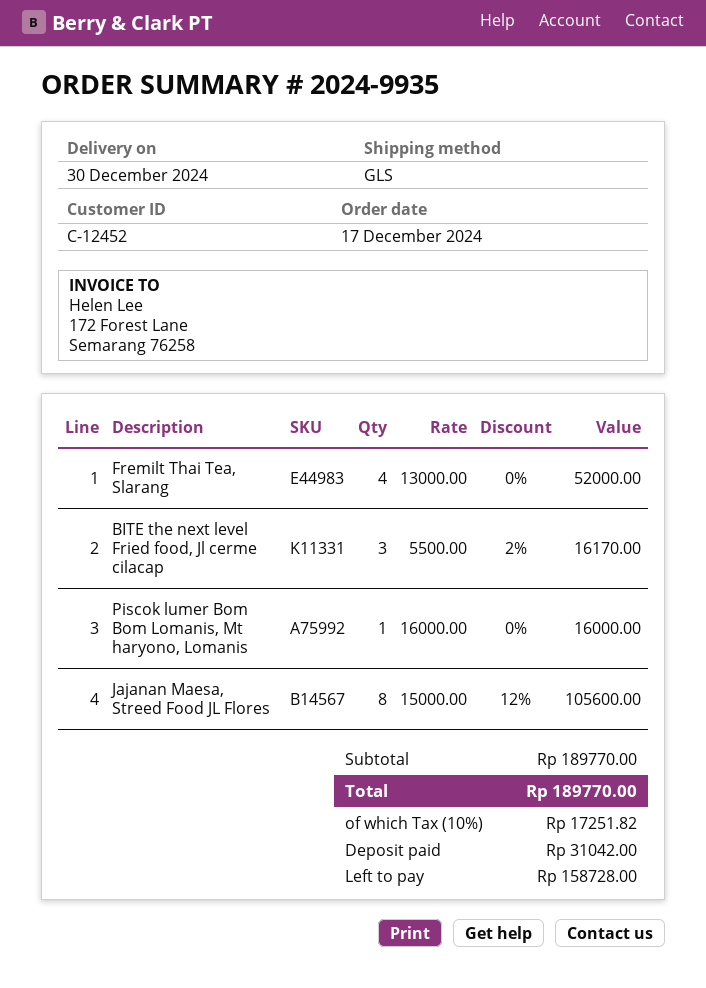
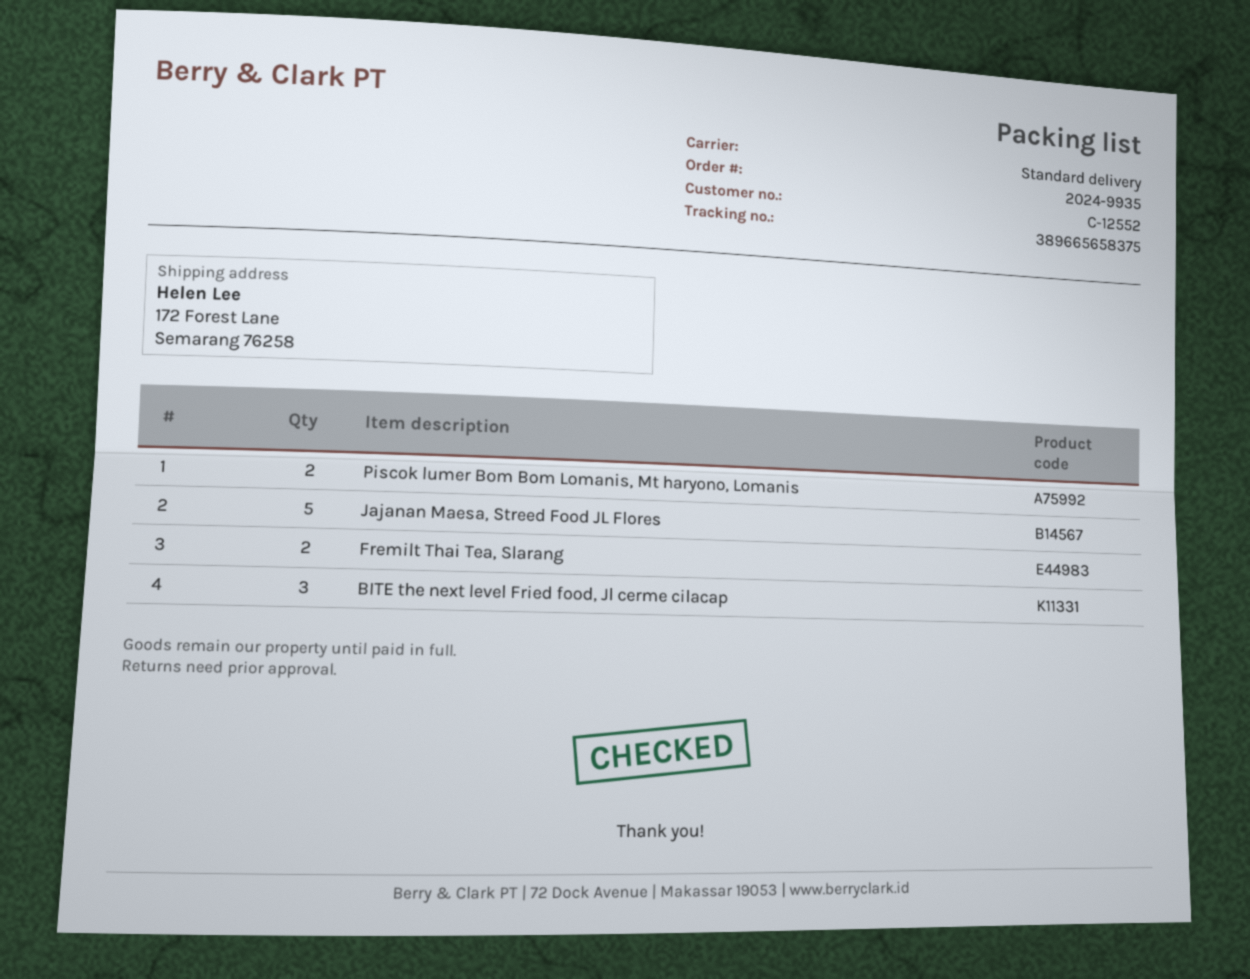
customer number: C-12452 -> C-12552
shipping method: GLS -> standard
Fremilt Thai Tea, Slarang: 4 -> 2
Piscok lumer Bom Bom Lomanis, Mt haryono, Lomanis: 1 -> 2
Jajanan Maesa, Streed Food JL Flores: 8 -> 5

